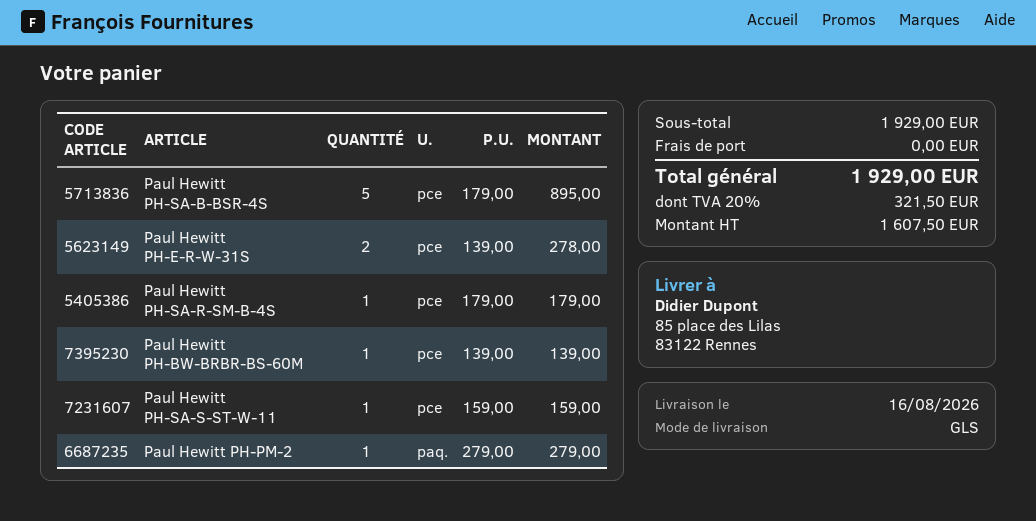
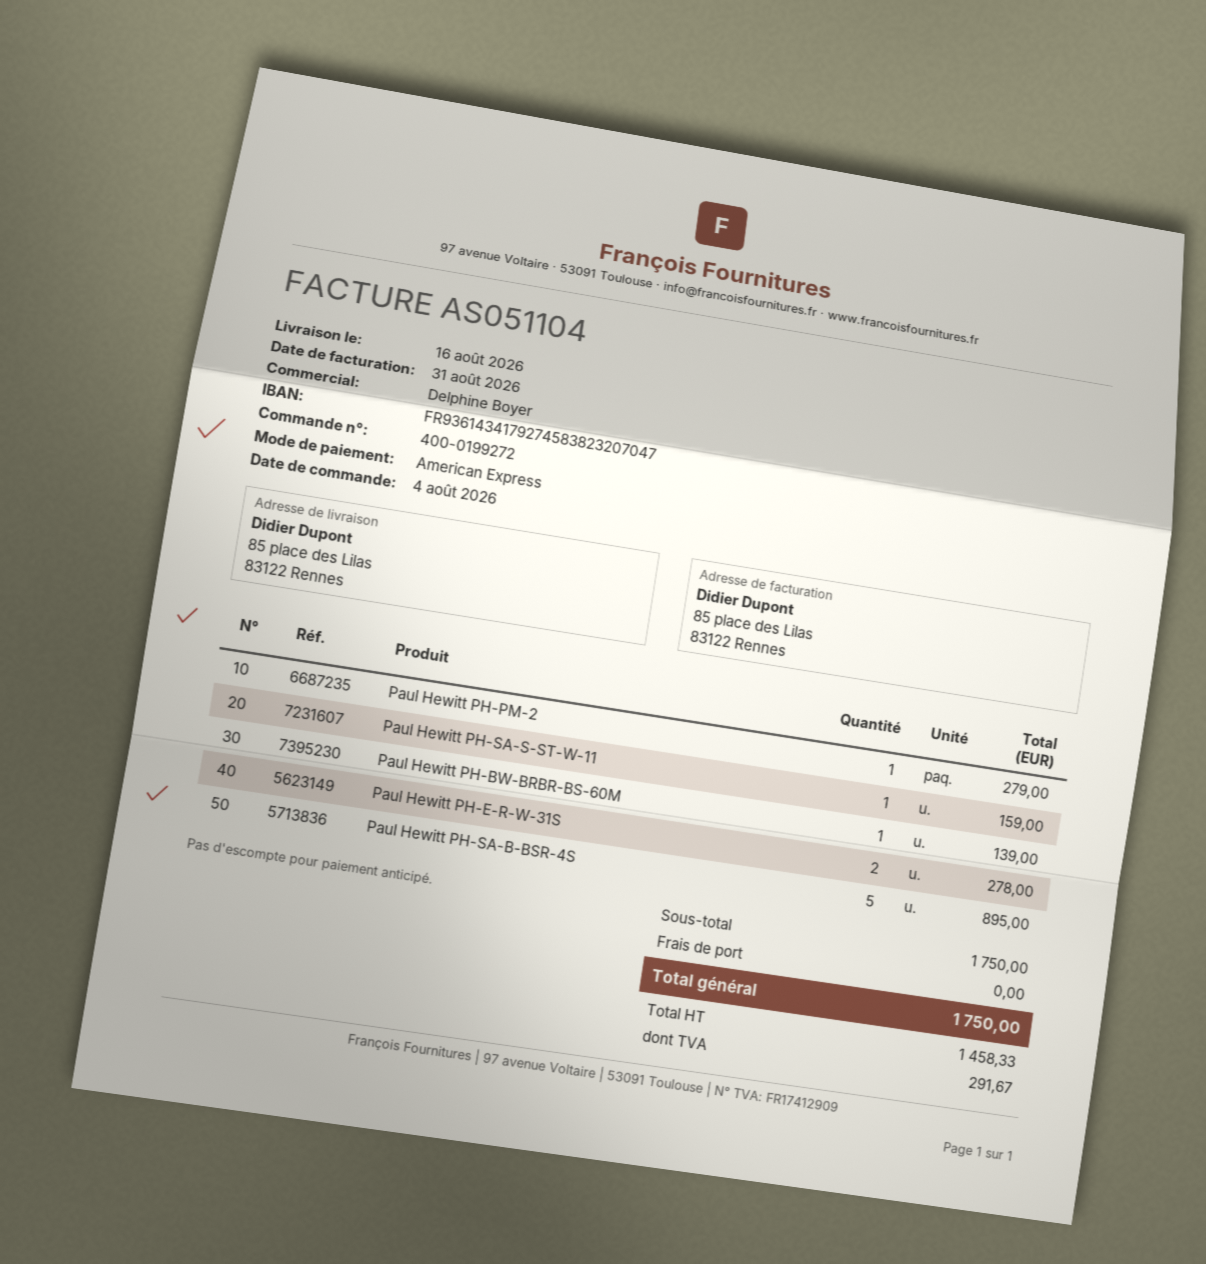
Paul Hewitt PH-SA-R-SM-B-4S: 1 for 179.00 -> none
subtotal: 1929.00 -> 1750.00
net: 1607.50 -> 1458.33
tax: 321.50 -> 291.67
total: 1929.00 -> 1750.00

